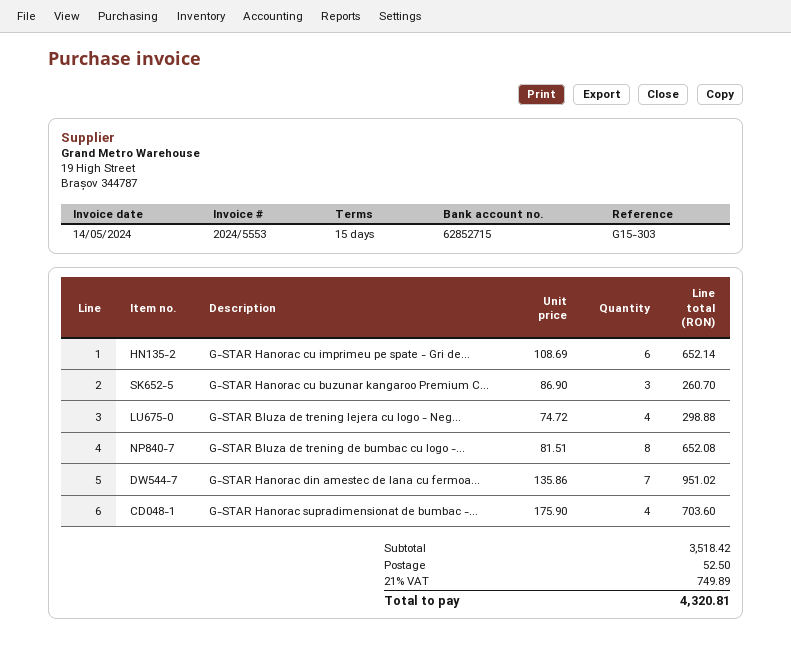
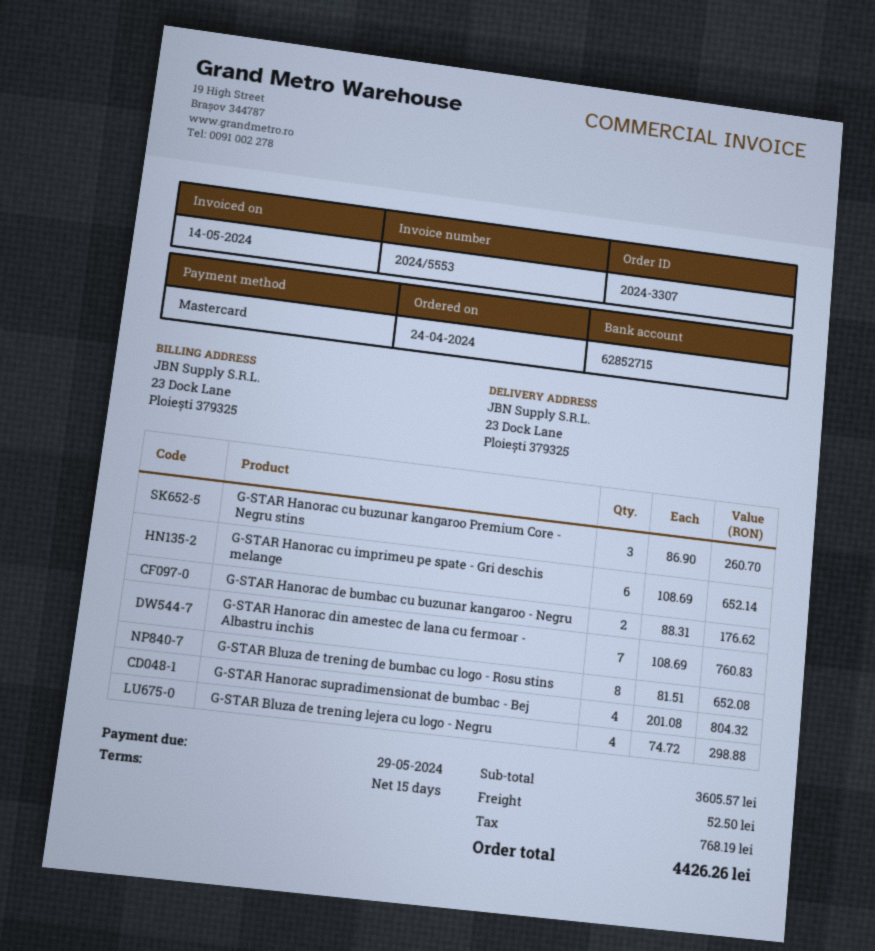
G-STAR Hanorac din amestec de lana cu fermoa...: 7 x 135.86 = 951.02 -> 7 x 108.69 = 760.83
G-STAR Hanorac supradimensionat de bumbac -...: 4 x 175.90 = 703.60 -> 4 x 201.08 = 804.32
G-STAR Hanorac de bumbac cu buzunar kangaroo - Negru: none -> 2 x 88.31 = 176.62
subtotal: 3518.42 -> 3605.57
tax: 749.89 -> 768.19
total: 4320.81 -> 4426.26

